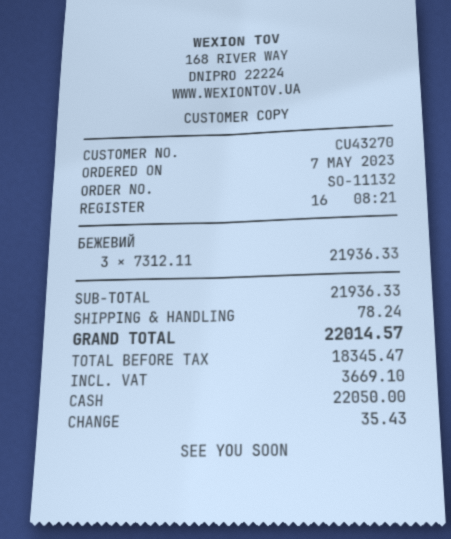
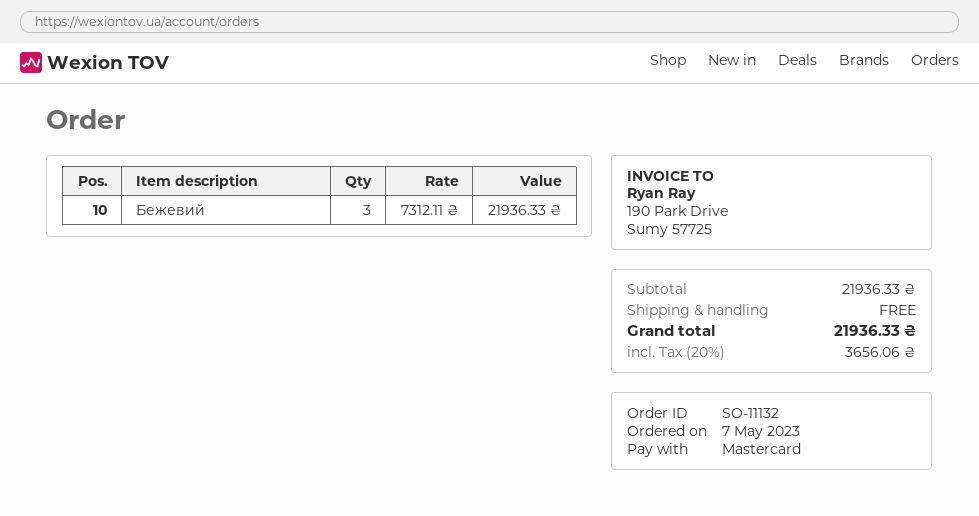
payment method: cash -> Mastercard
shipping: 78.24 -> 0.00
tax: 3669.10 -> 3656.06
total: 22014.57 -> 21936.33

